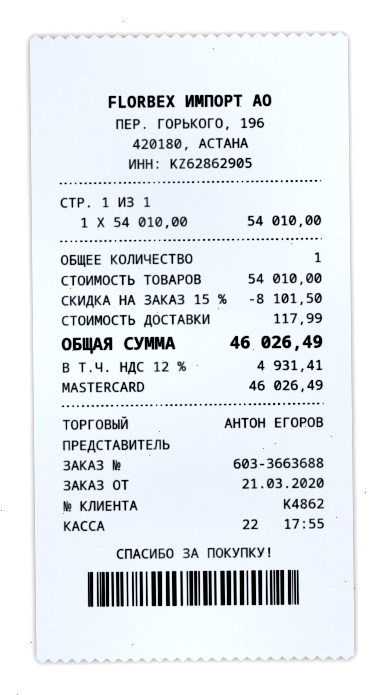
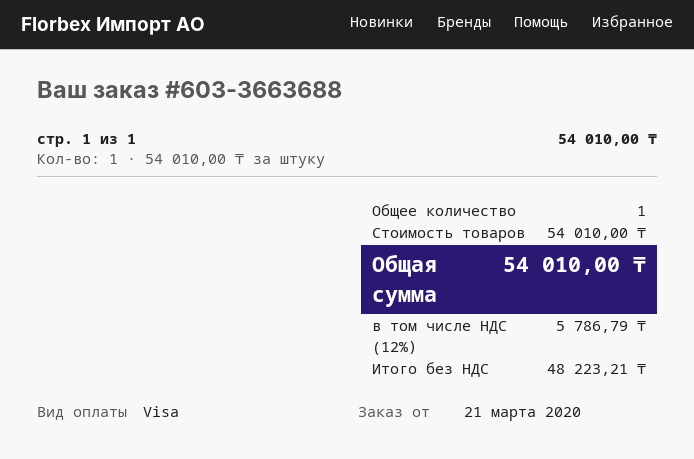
payment method: Mastercard -> Visa
discount: 15% = 8101.50 -> none
shipping: 117.99 -> none
tax: 12% = 4931.41 -> 12% = 5786.79
total: 46026.49 -> 54010.00

